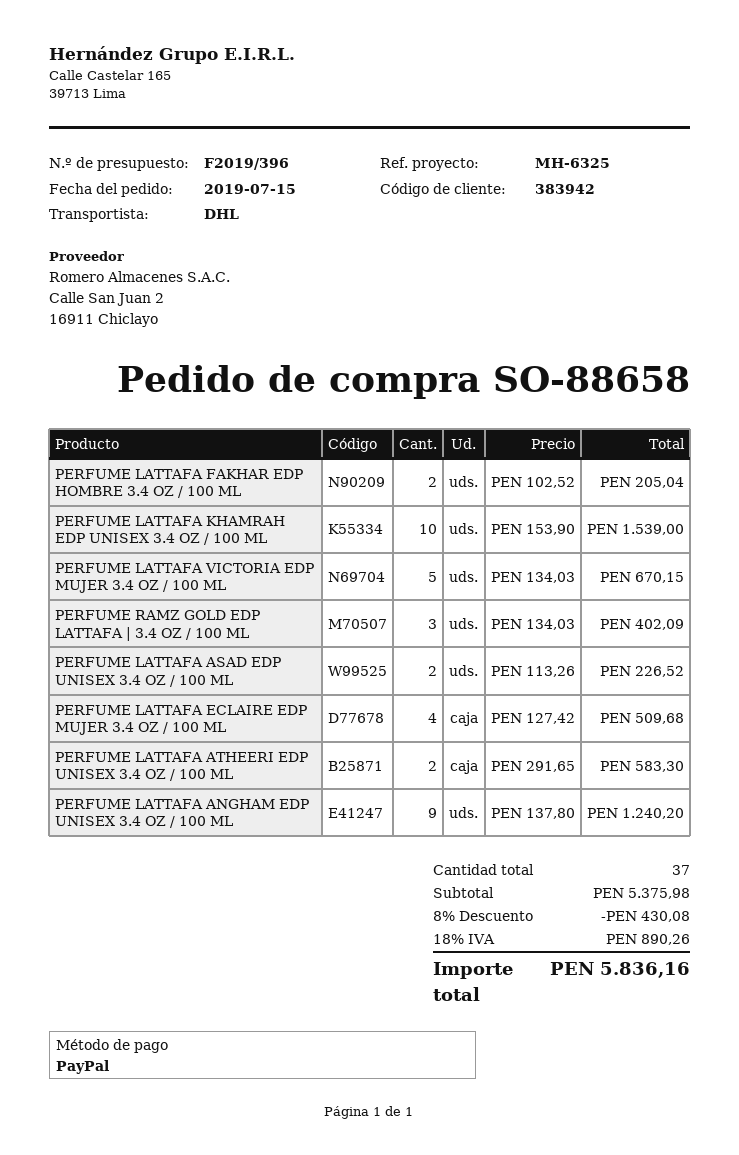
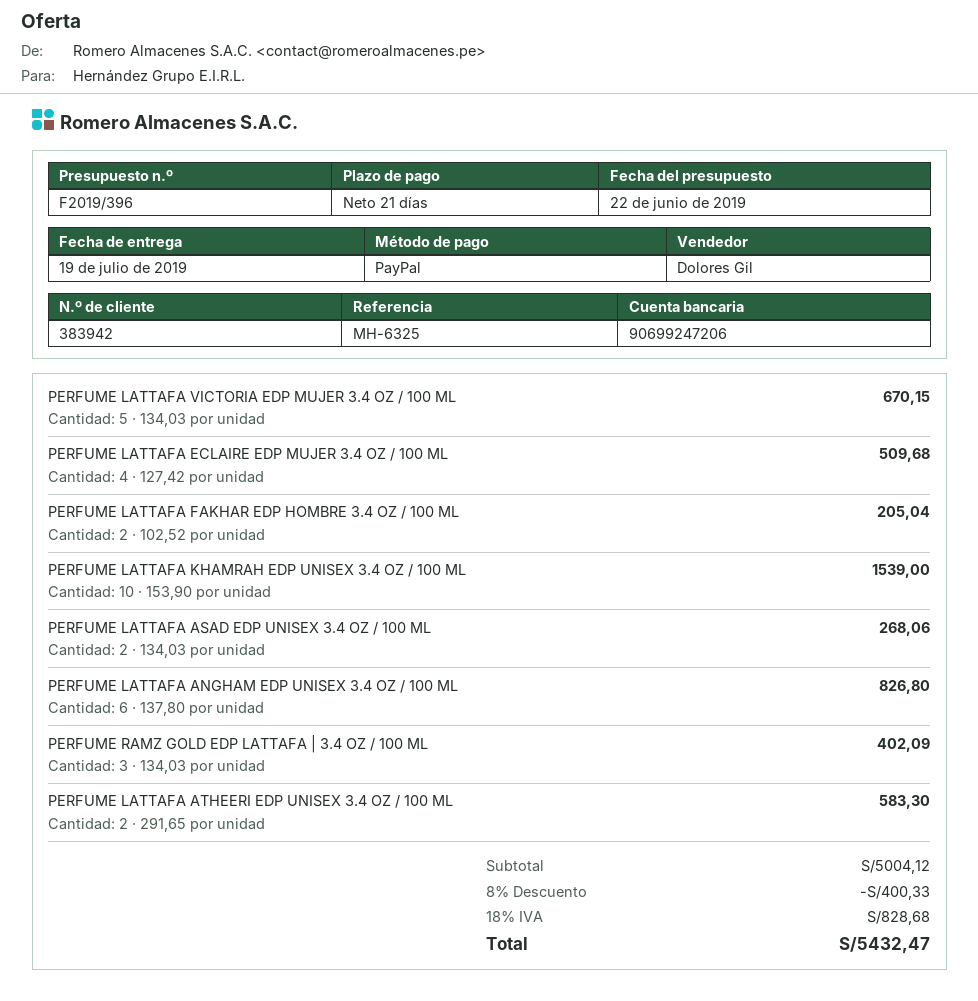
PERFUME LATTAFA ASAD EDP UNISEX 3.4 OZ / 100 ML: 2 x 113.26 = 226.52 -> 2 x 134.03 = 268.06
PERFUME LATTAFA ANGHAM EDP UNISEX 3.4 OZ / 100 ML: 9 x 137.80 = 1240.20 -> 6 x 137.80 = 826.80
subtotal: 5375.98 -> 5004.12
discount: 8% = 430.08 -> 8% = 400.33
tax: 18% = 890.26 -> 18% = 828.68
total: 5836.16 -> 5432.47

